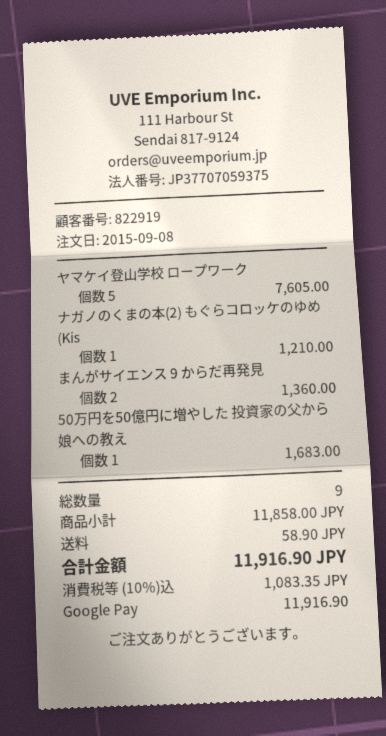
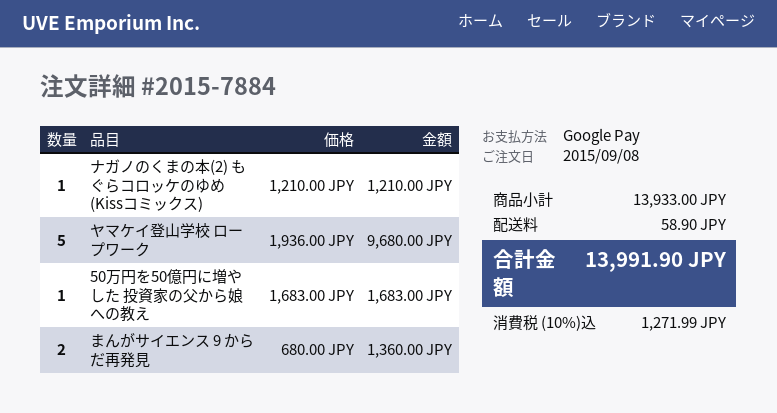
ヤマケイ登山学校 ロープワーク: 5 for 7605.00 -> 5 for 9680.00
subtotal: 11858.00 -> 13933.00
tax: 10% = 1083.35 -> 10% = 1271.99
total: 11916.90 -> 13991.90

